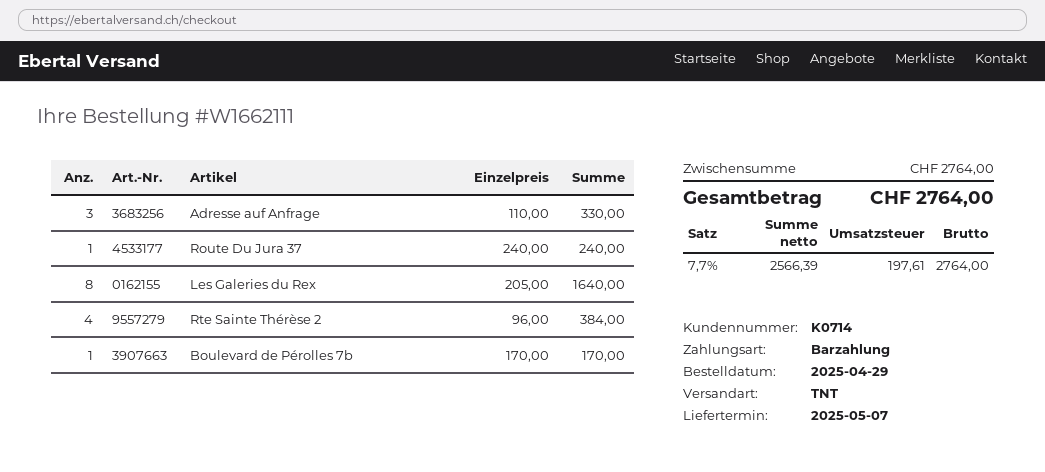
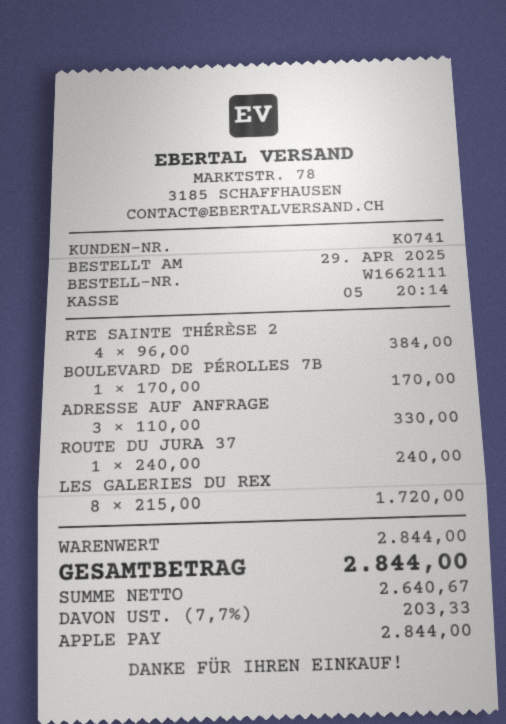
customer number: K0714 -> K0741
payment method: cash -> Apple Pay
Les Galeries du Rex: 8 x 205.00 = 1640.00 -> 8 x 215.00 = 1720.00
subtotal: 2764.00 -> 2844.00
net: 2566.39 -> 2640.67
tax: 7.7% = 197.61 -> 7.7% = 203.33
total: 2764.00 -> 2844.00

